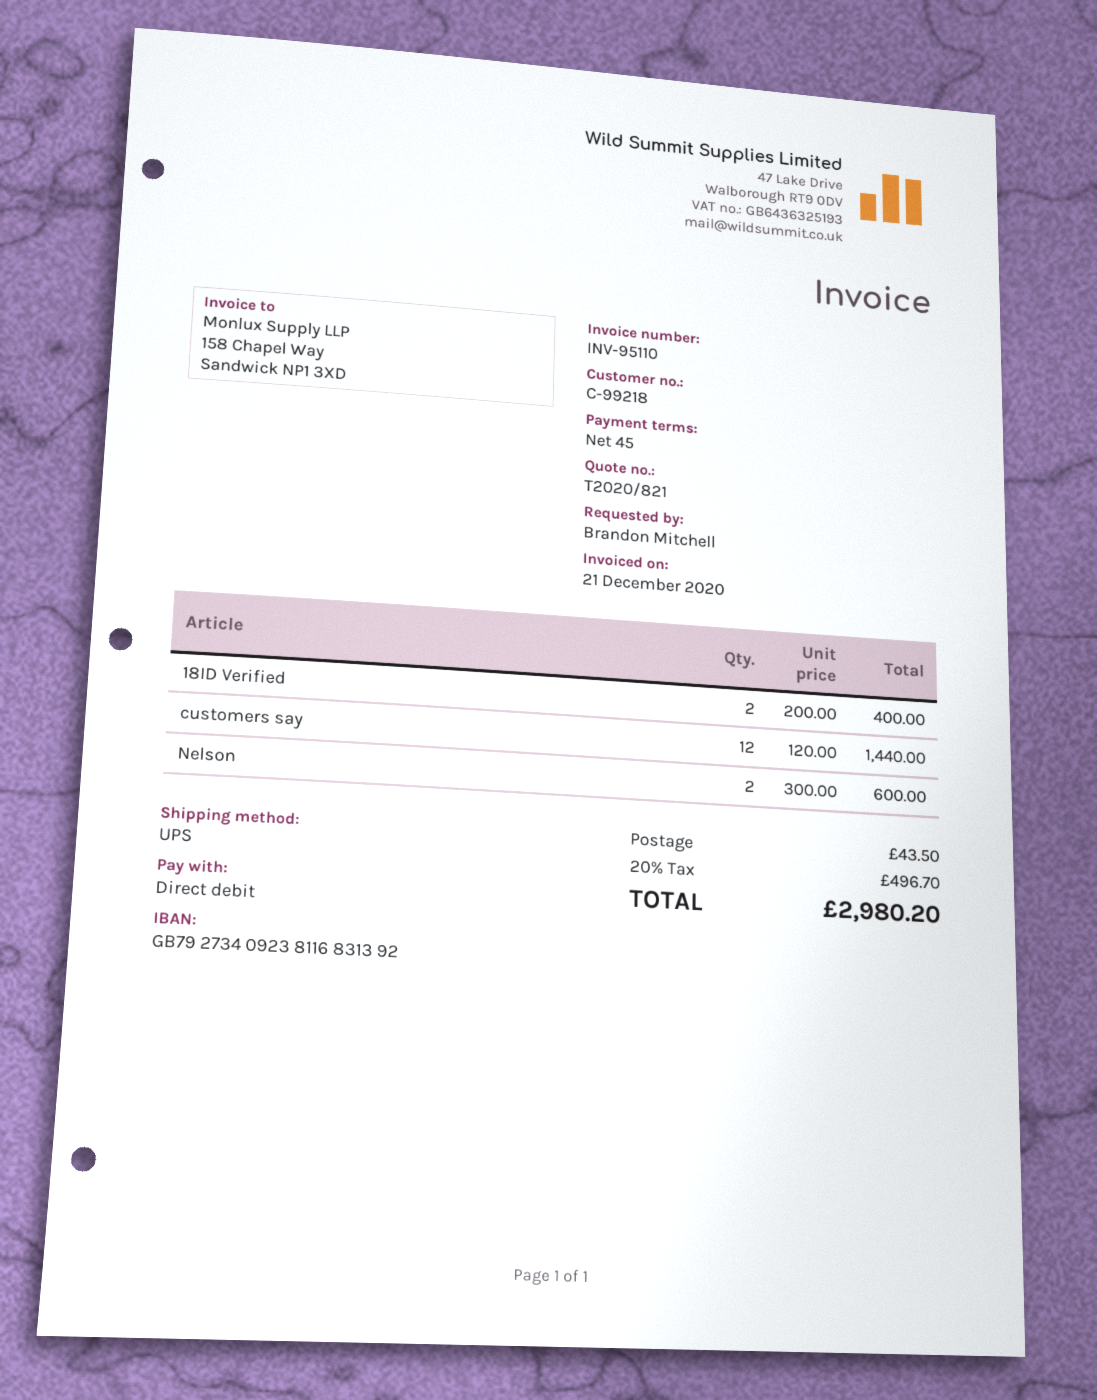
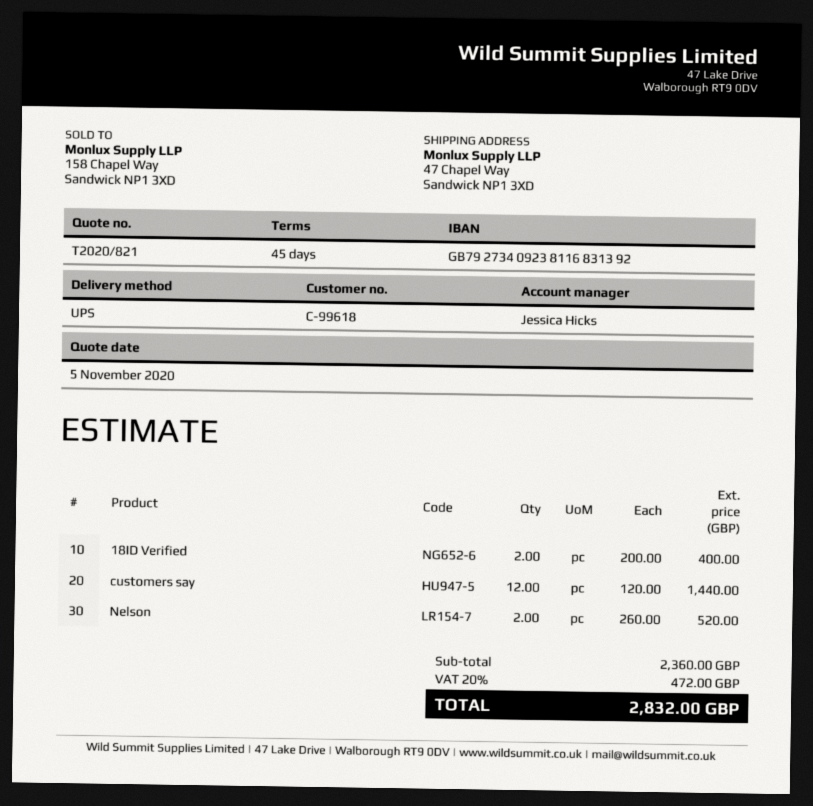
customer number: C-99218 -> C-99618
Nelson: 2 x 300.00 = 600.00 -> 2 x 260.00 = 520.00
shipping: 43.50 -> none
tax: 20% = 496.70 -> 20% = 472.00
total: 2980.20 -> 2832.00

